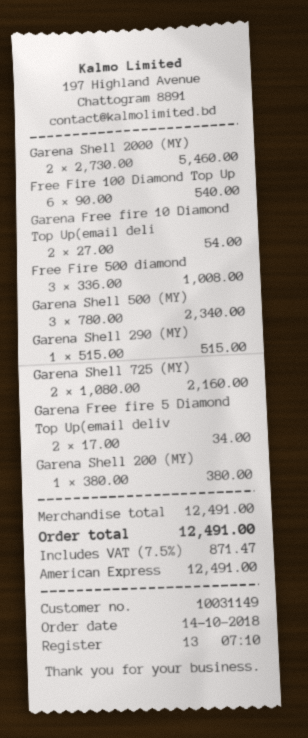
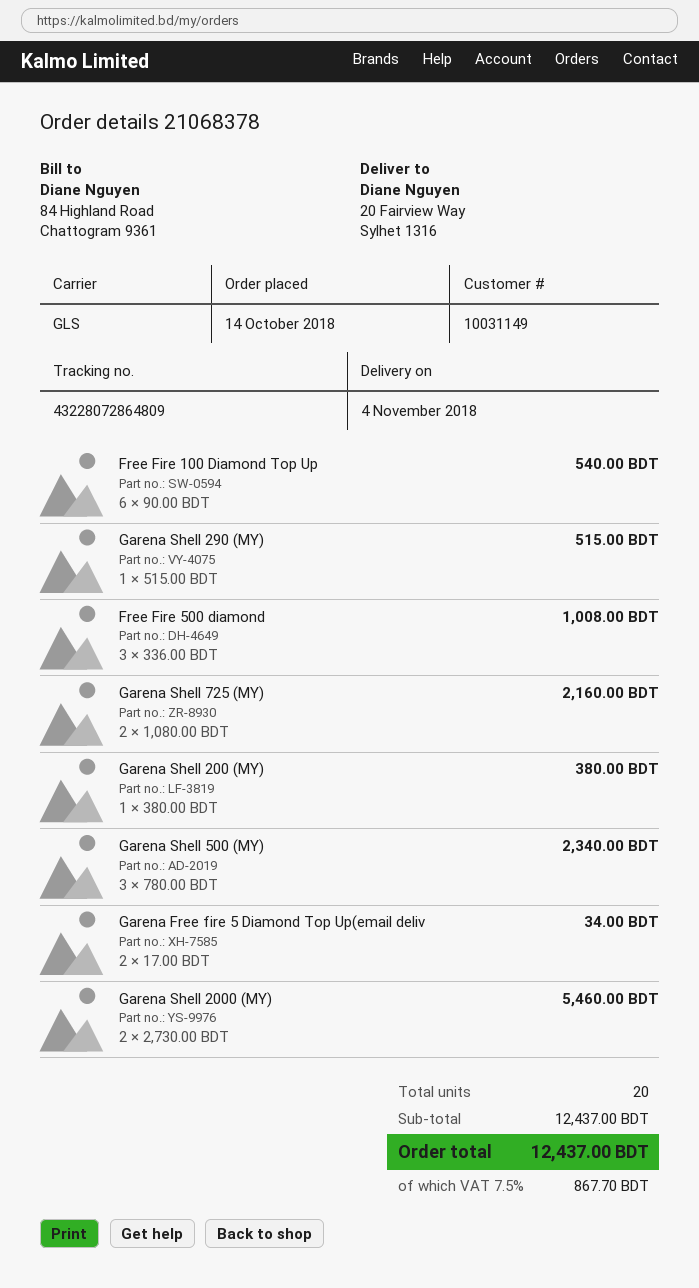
Garena Free fire 10 Diamond Top Up(email deli: 2 x 27.00 = 54.00 -> none
subtotal: 12491.00 -> 12437.00
tax: 7.5% = 871.47 -> 7.5% = 867.70
total: 12491.00 -> 12437.00

